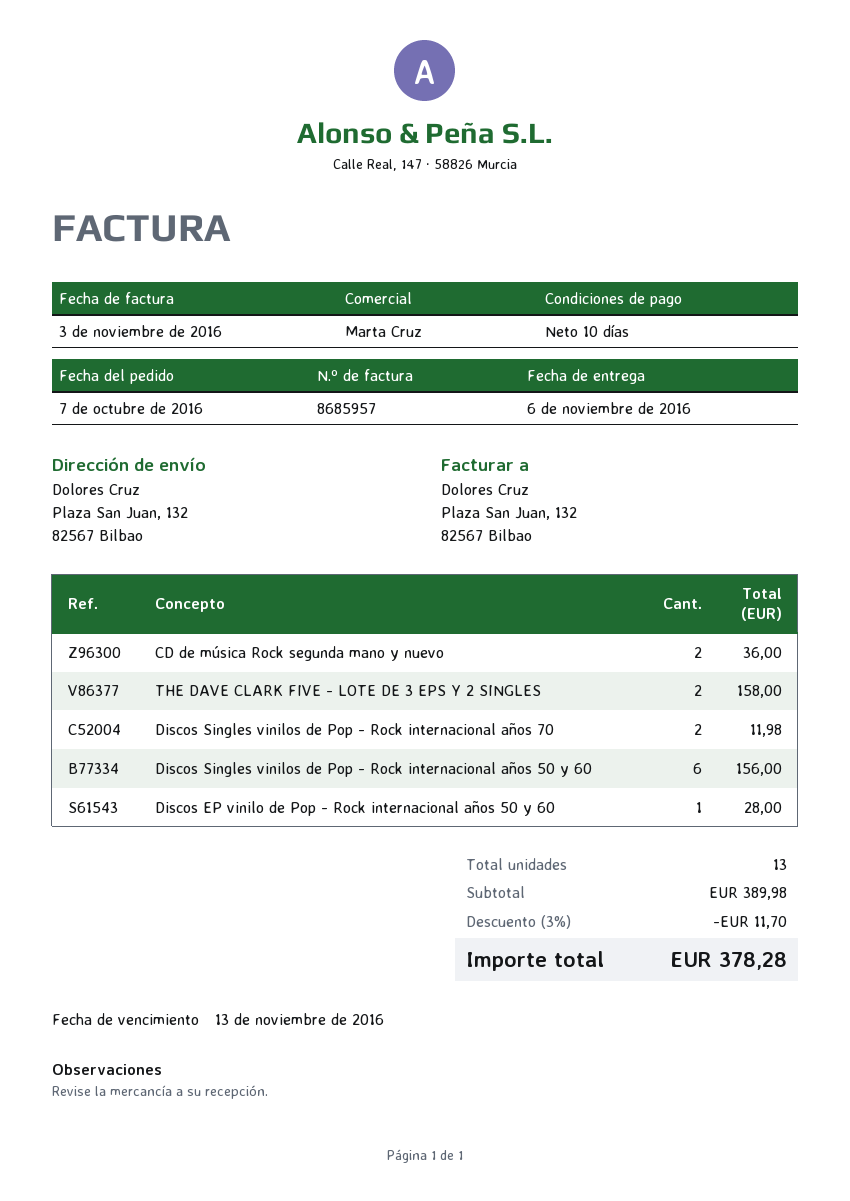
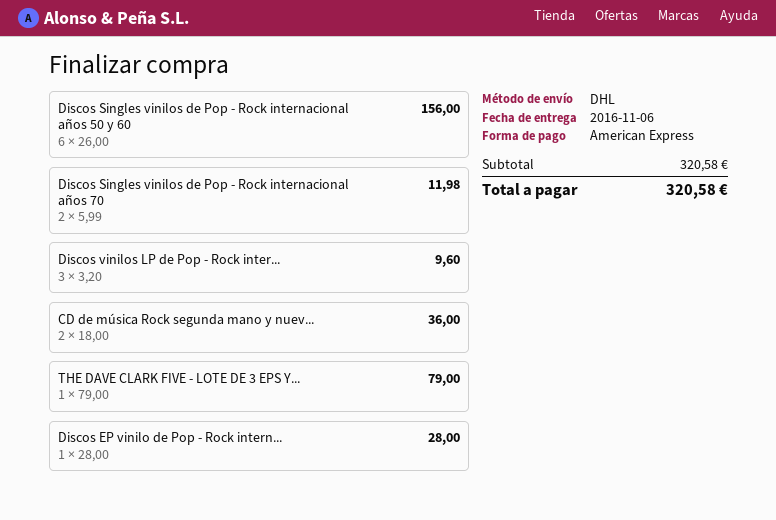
THE DAVE CLARK FIVE - LOTE DE 3 EPS Y 2 SINGLES: 2 for 158.00 -> 1 for 79.00
Discos vinilos LP de Pop - Rock inter...: none -> 3 for 9.60
subtotal: 389.98 -> 320.58
discount: 3% = 11.70 -> none
total: 378.28 -> 320.58

